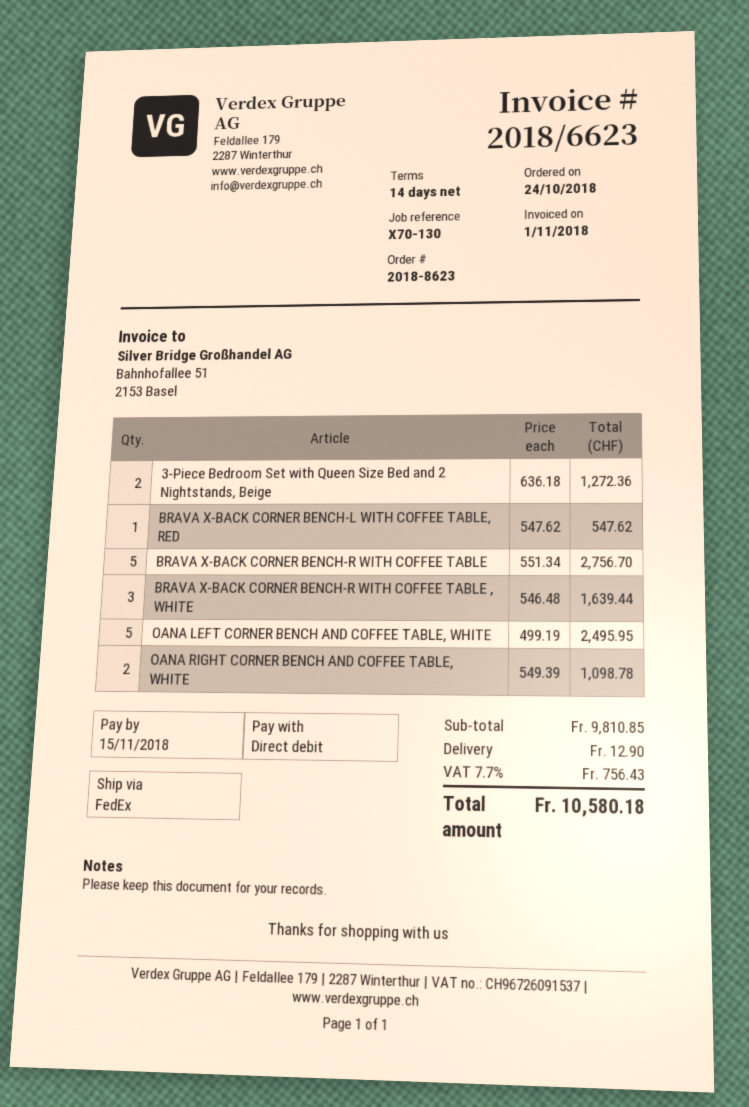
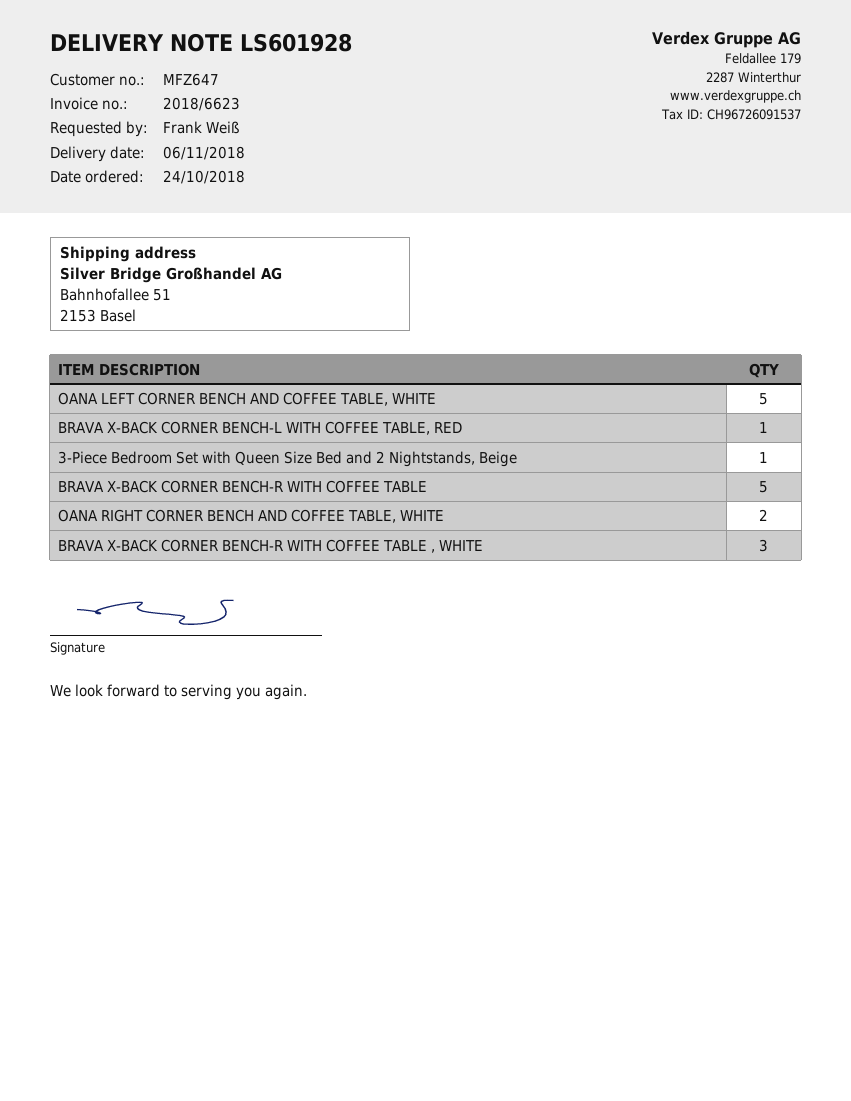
3-Piece Bedroom Set with Queen Size Bed and 2 Nightstands, Beige: 2 -> 1

